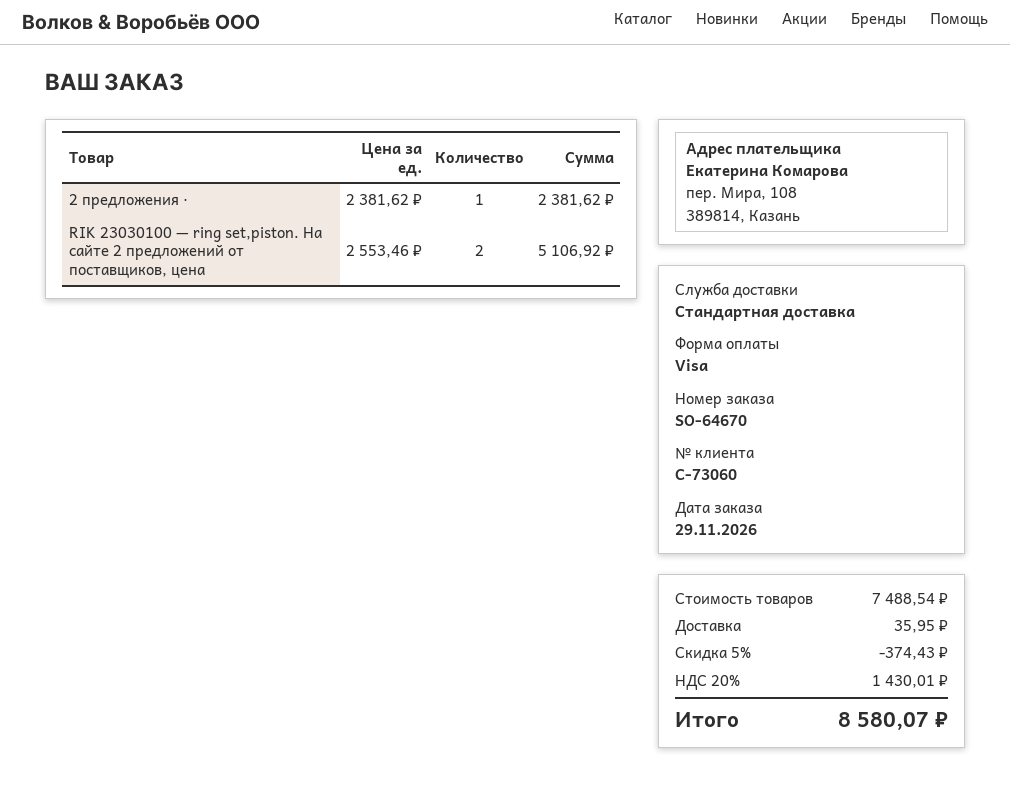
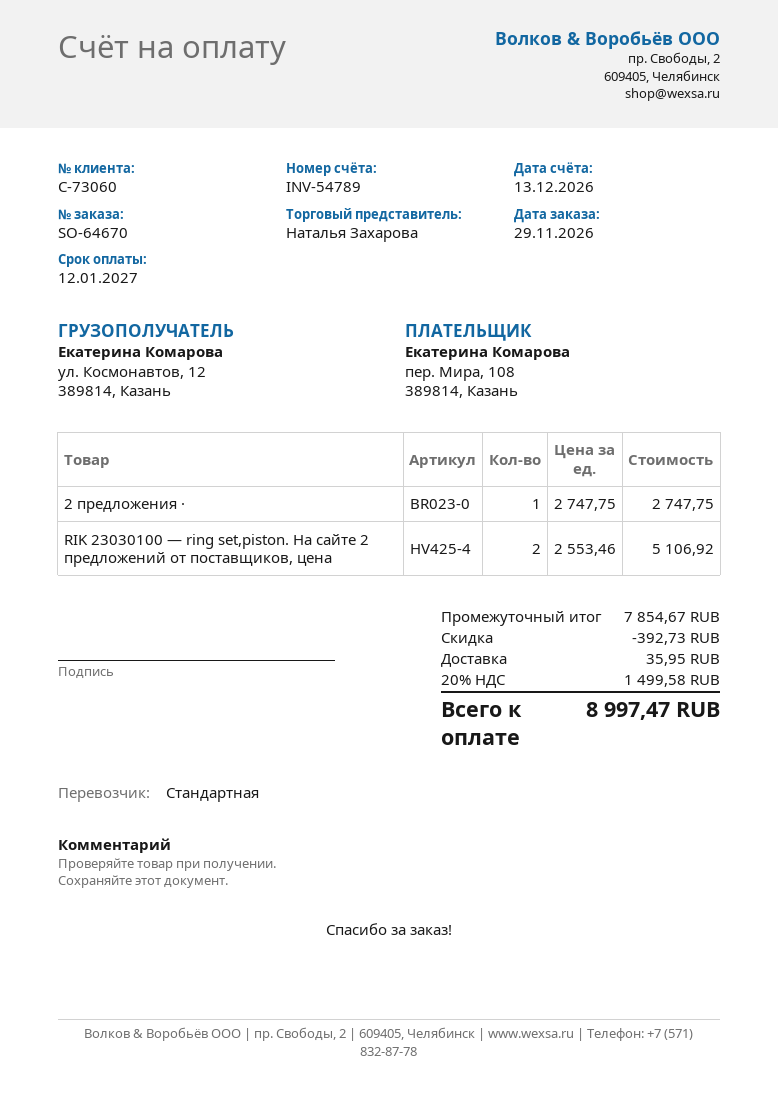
2 предложения ·: 1 x 2381.62 = 2381.62 -> 1 x 2747.75 = 2747.75
subtotal: 7488.54 -> 7854.67
discount: 374.43 -> 392.73
tax: 20% = 1430.01 -> 20% = 1499.58
total: 8580.07 -> 8997.47

